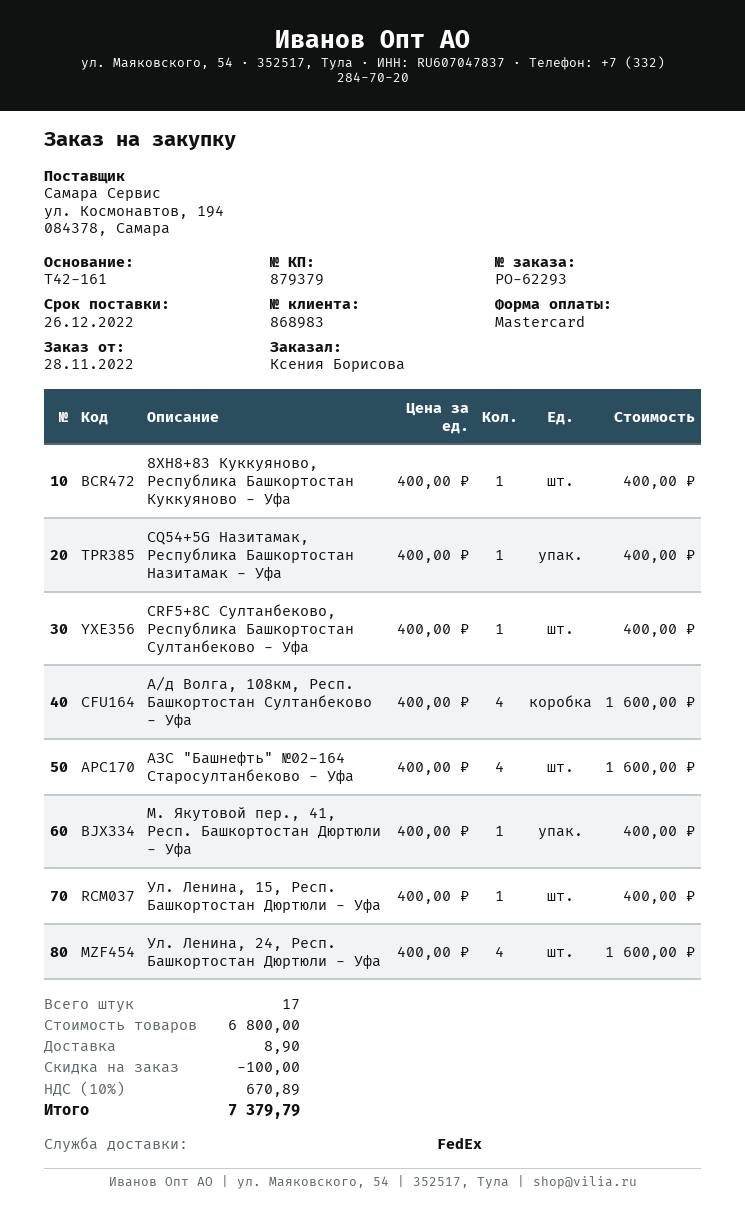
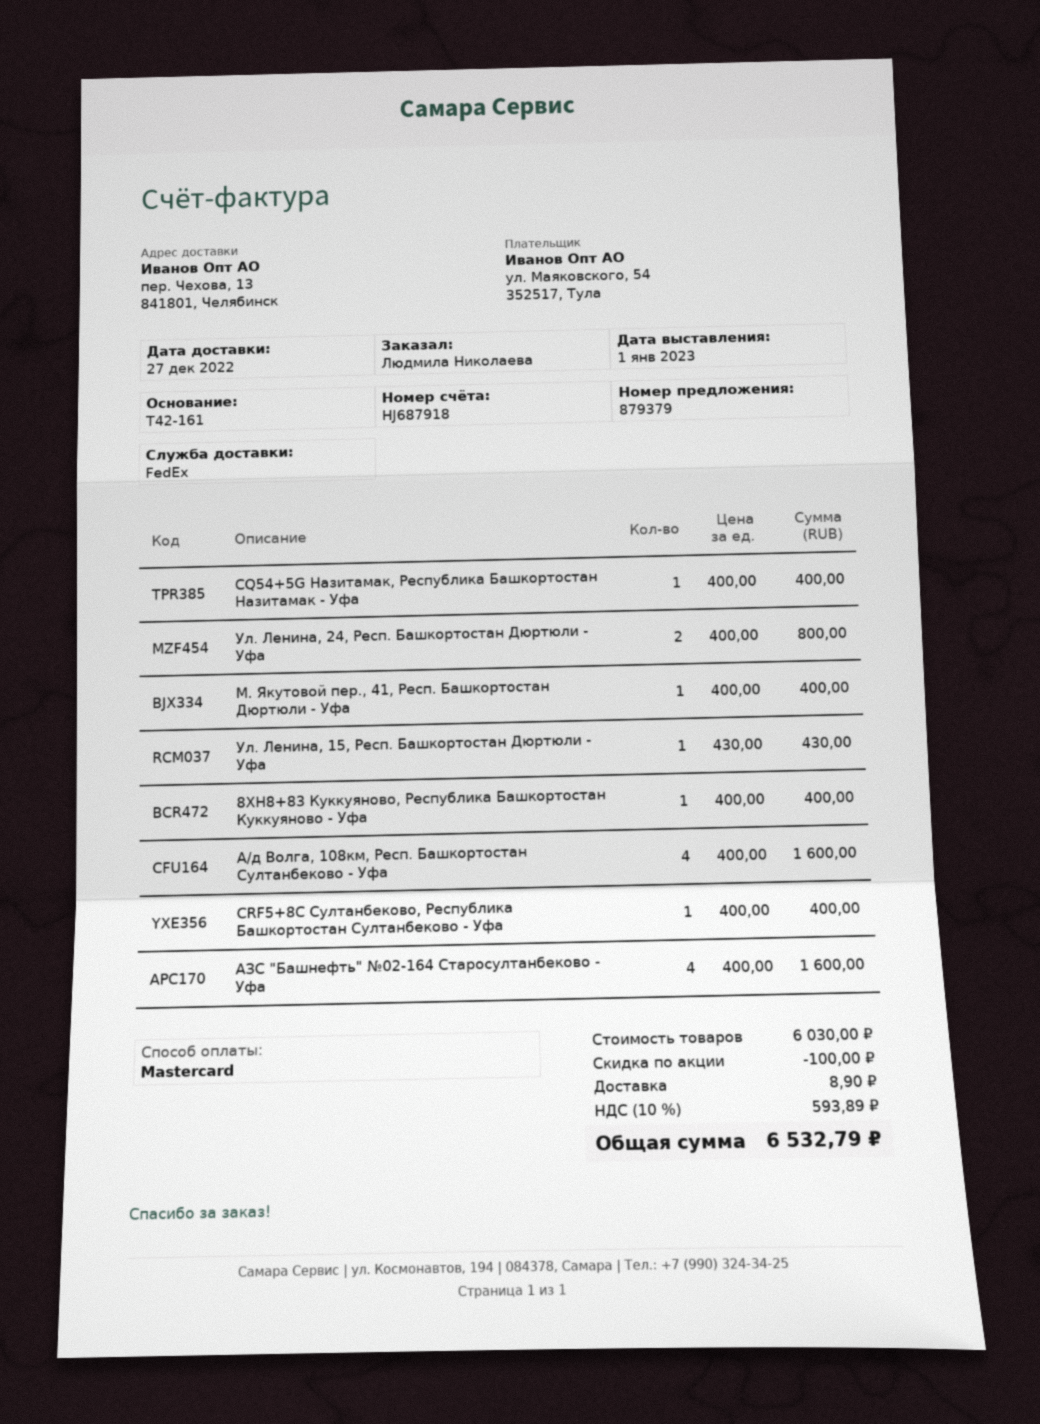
delivery date: 2022-12-26 -> 2022-12-27
ordered by: Ксения Борисова -> Людмила Николаева
Ул. Ленина, 15, Респ. Башкортостан Дюртюли - Уфа: 1 x 400.00 = 400.00 -> 1 x 430.00 = 430.00
Ул. Ленина, 24, Респ. Башкортостан Дюртюли - Уфа: 4 x 400.00 = 1600.00 -> 2 x 400.00 = 800.00
subtotal: 6800.00 -> 6030.00
tax: 10% = 670.89 -> 10% = 593.89
total: 7379.79 -> 6532.79

